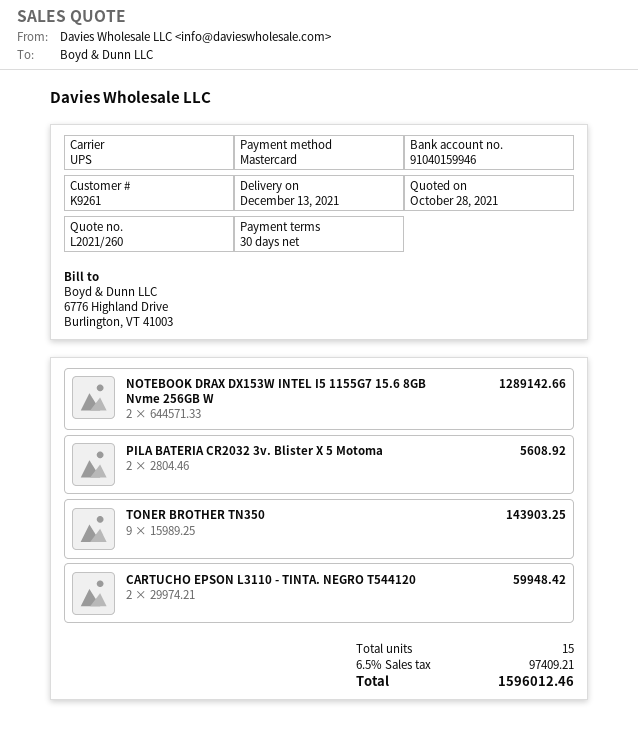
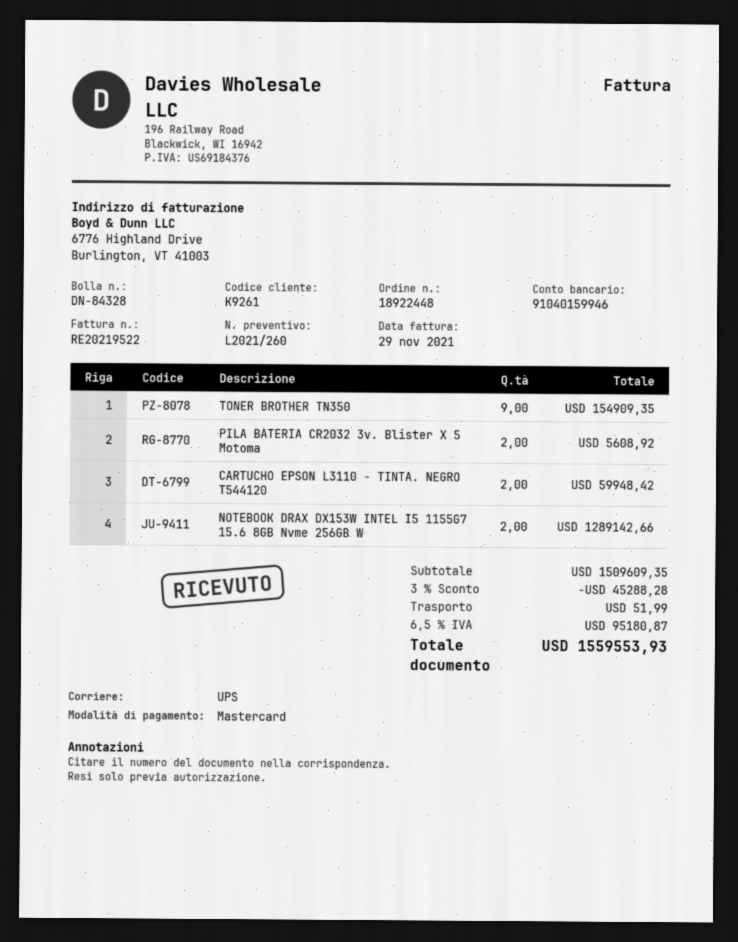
TONER BROTHER TN350: 9 for 143903.25 -> 9 for 154909.35
discount: none -> 3% = 45288.28
shipping: none -> 51.99
tax: 6.5% = 97409.21 -> 6.5% = 95180.87
total: 1596012.46 -> 1559553.93

